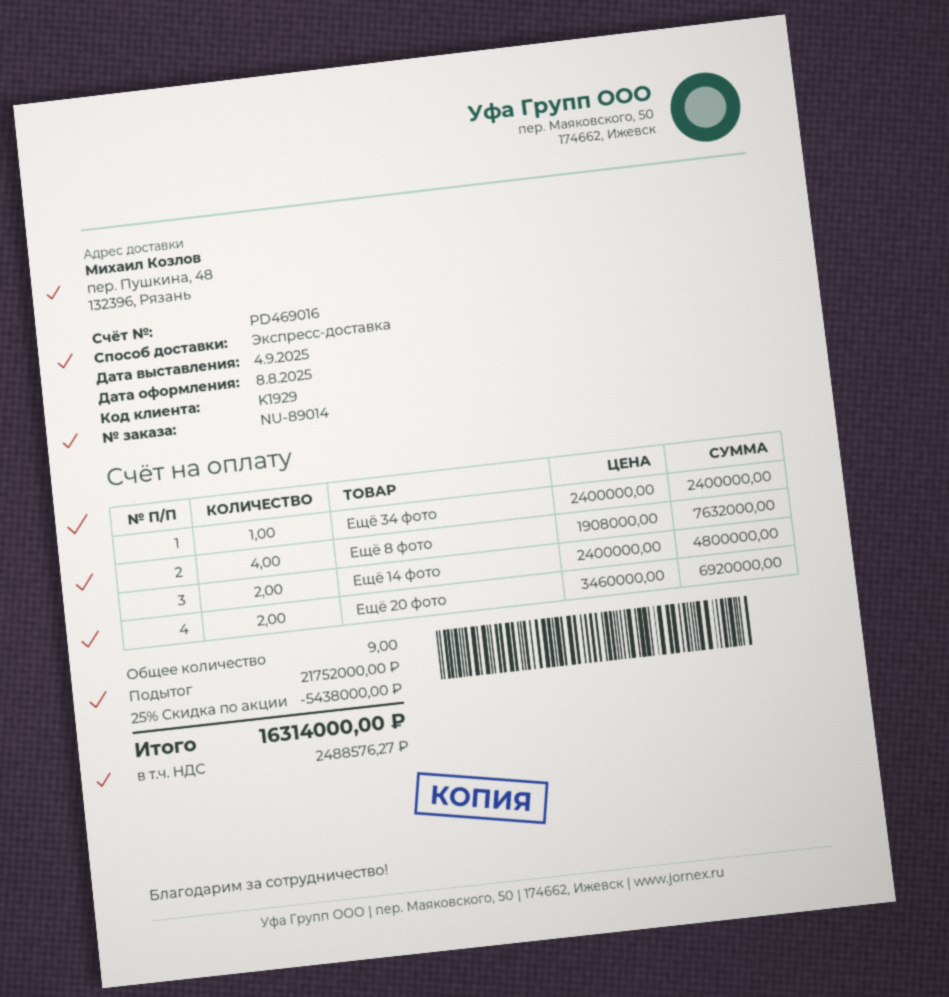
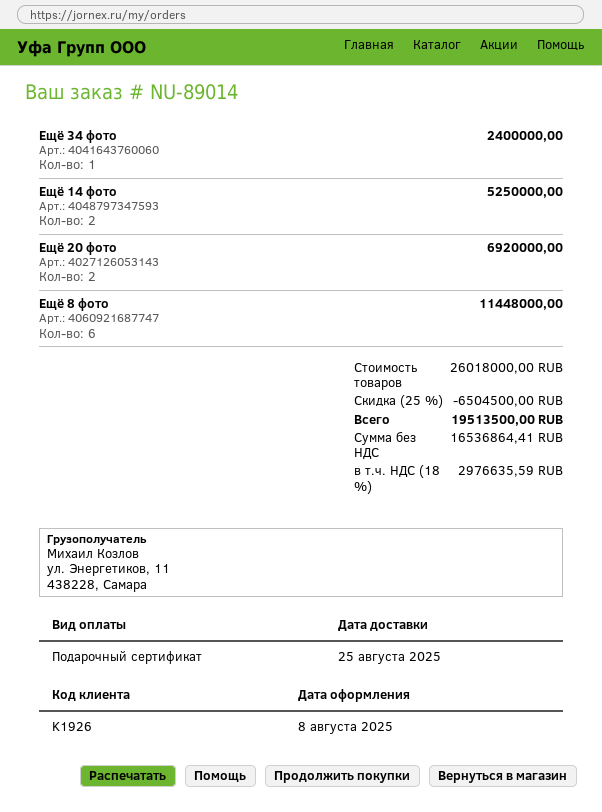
customer number: K1929 -> K1926
ship to: пер. Пушкина, 48, 132396, Рязань -> ул. Энергетиков, 11, 438228, Самара
Ещё 8 фото: 4 for 7632000.00 -> 6 for 11448000.00
Ещё 14 фото: 2 for 4800000.00 -> 2 for 5250000.00
subtotal: 21752000.00 -> 26018000.00
discount: 25% = 5438000.00 -> 25% = 6504500.00
tax: 2488576.27 -> 2976635.59
total: 16314000.00 -> 19513500.00

